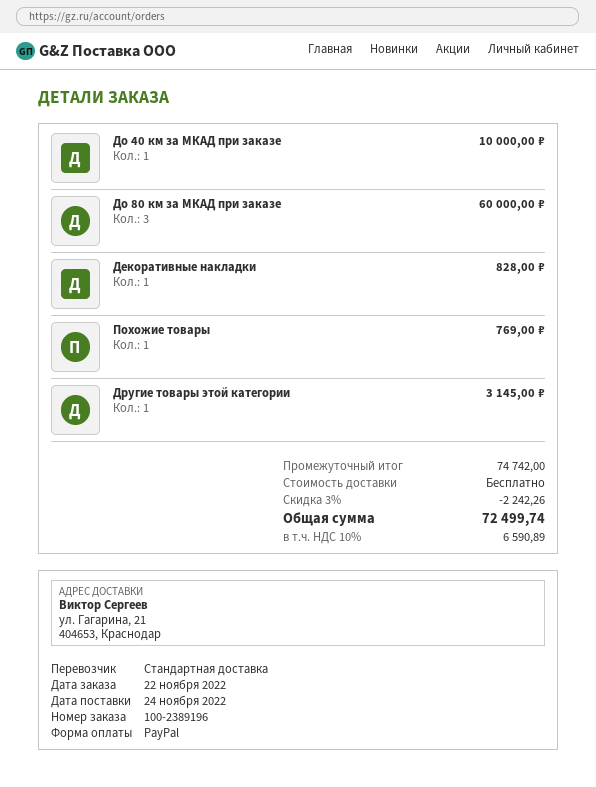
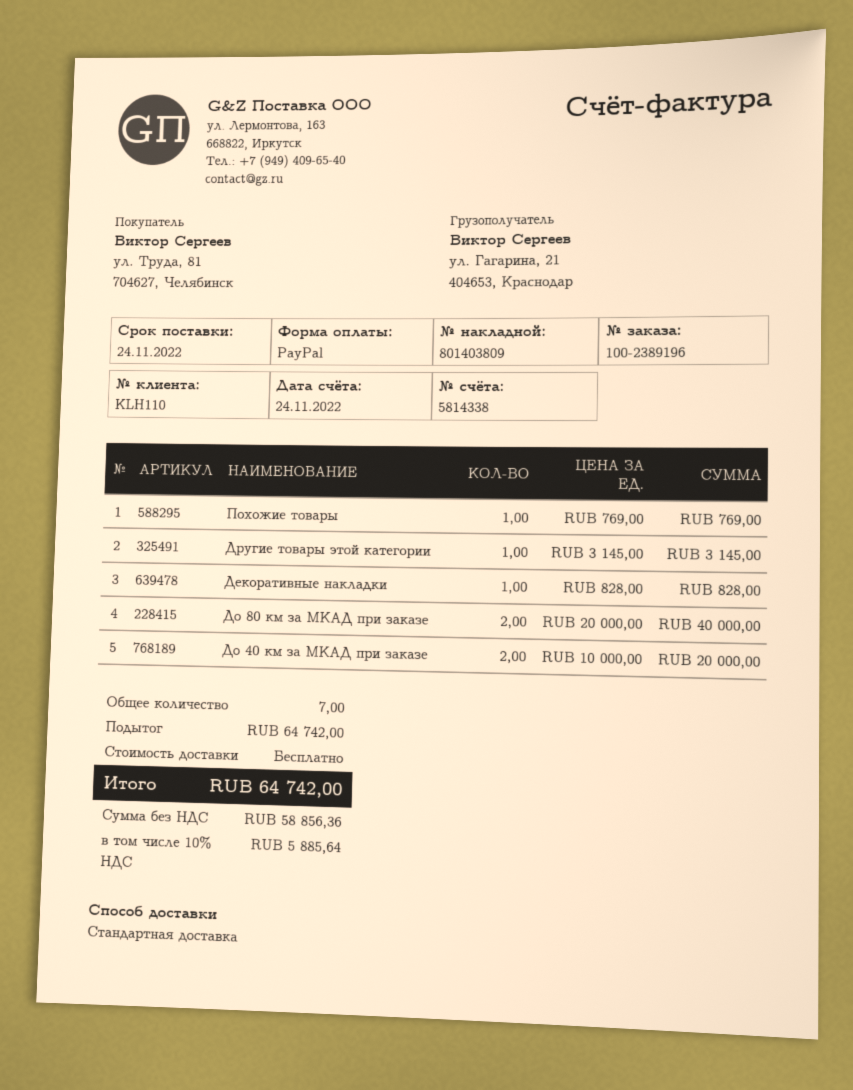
До 40 км за МКАД при заказе: 1 for 10000.00 -> 2 for 20000.00
До 80 км за МКАД при заказе: 3 for 60000.00 -> 2 for 40000.00
subtotal: 74742.00 -> 64742.00
discount: 3% = 2242.26 -> none
tax: 10% = 6590.89 -> 10% = 5885.64
total: 72499.74 -> 64742.00

